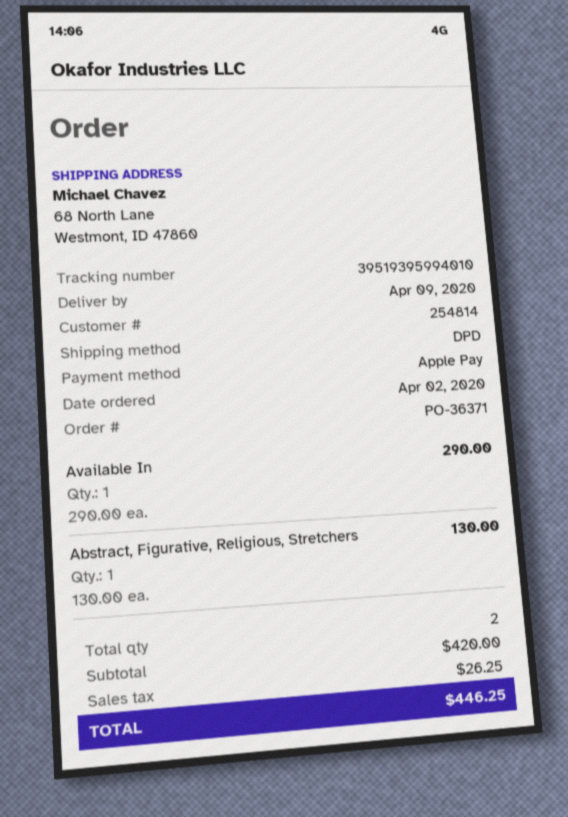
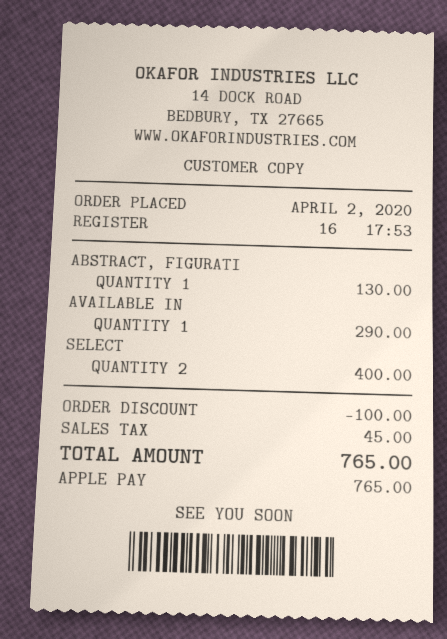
SELECT: none -> 2 for 400.00
discount: none -> 100.00
tax: 26.25 -> 45.00
total: 446.25 -> 765.00

